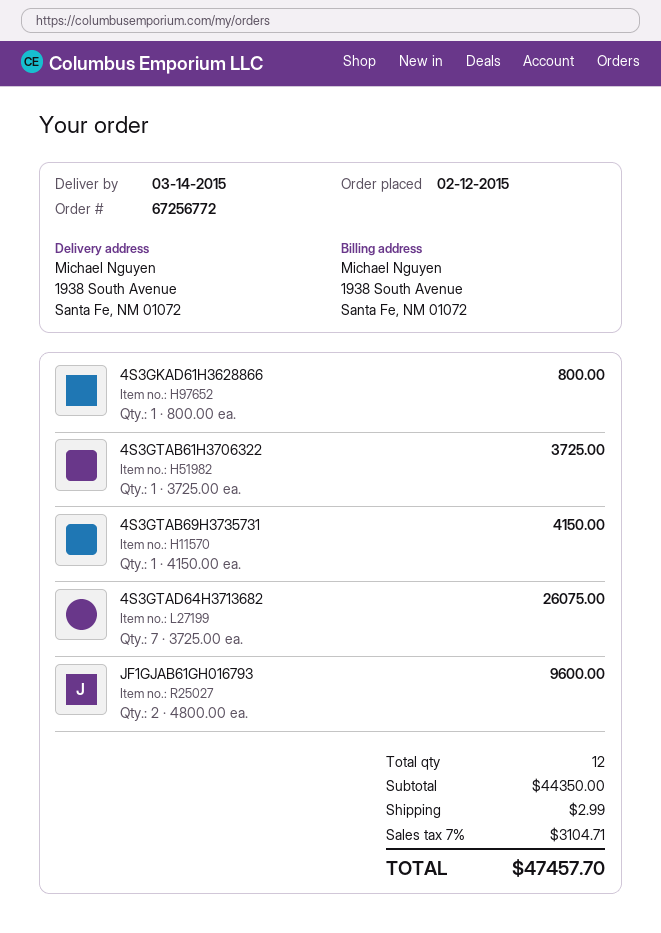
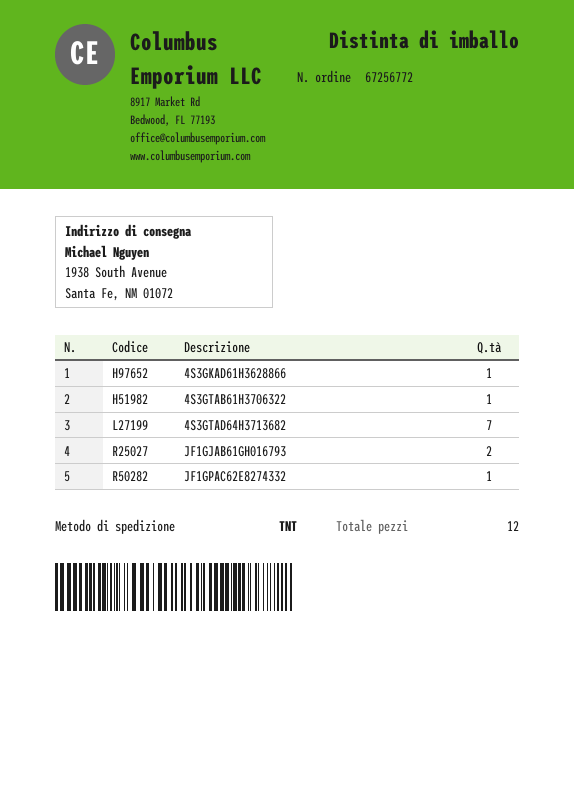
4S3GTAB69H3735731: 1 -> none
JF1GPAC62E8274332: none -> 1

